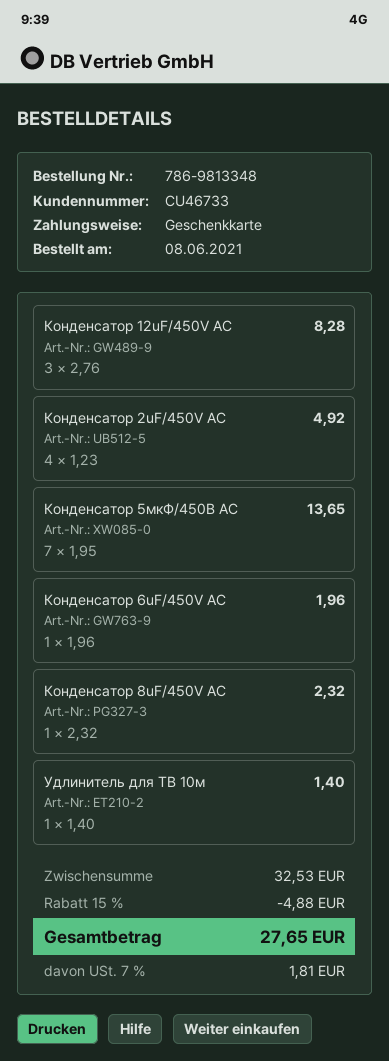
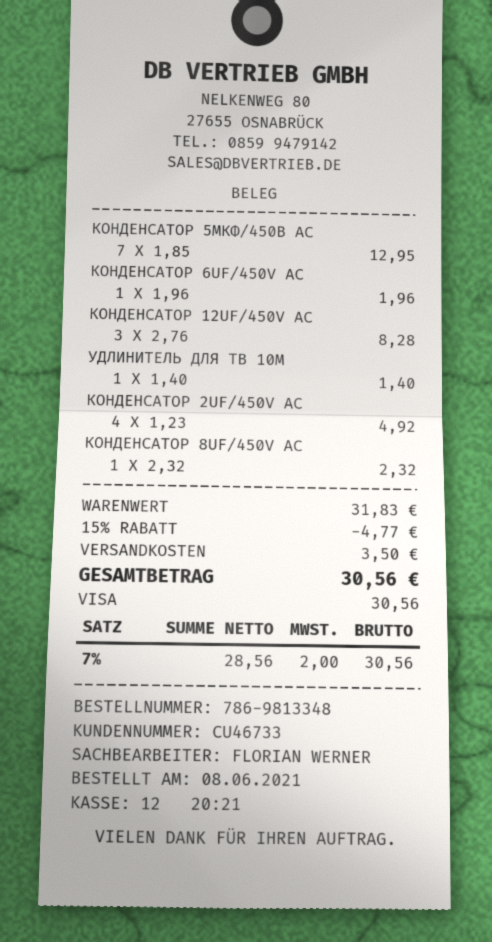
payment method: gift card -> Visa
Конденсатор 5мкФ/450В AC: 7 x 1.95 = 13.65 -> 7 x 1.85 = 12.95
subtotal: 32.53 -> 31.83
discount: 15% = 4.88 -> 15% = 4.77
shipping: none -> 3.50
tax: 7% = 1.81 -> 7% = 2.00
total: 27.65 -> 30.56

